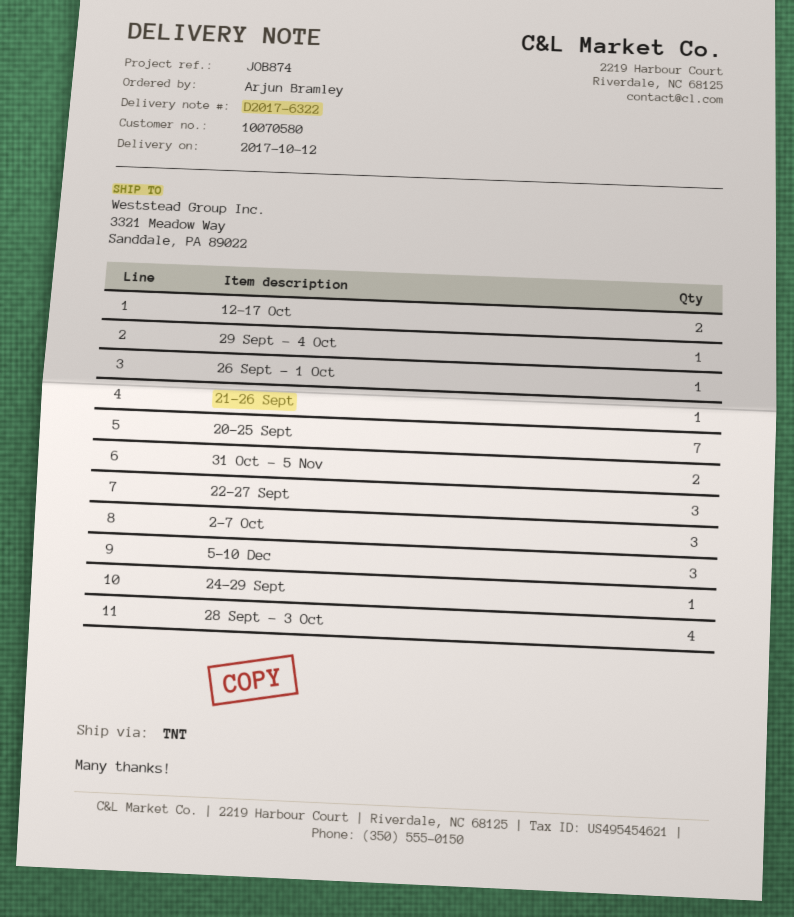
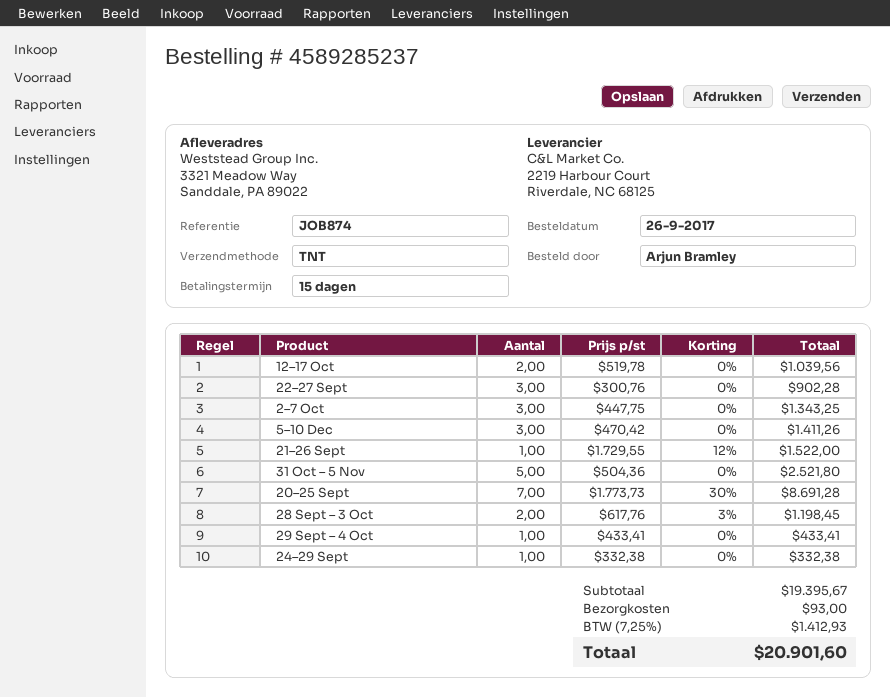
26 Sept – 1 Oct: 1 -> none
31 Oct – 5 Nov: 2 -> 5
28 Sept – 3 Oct: 4 -> 2

